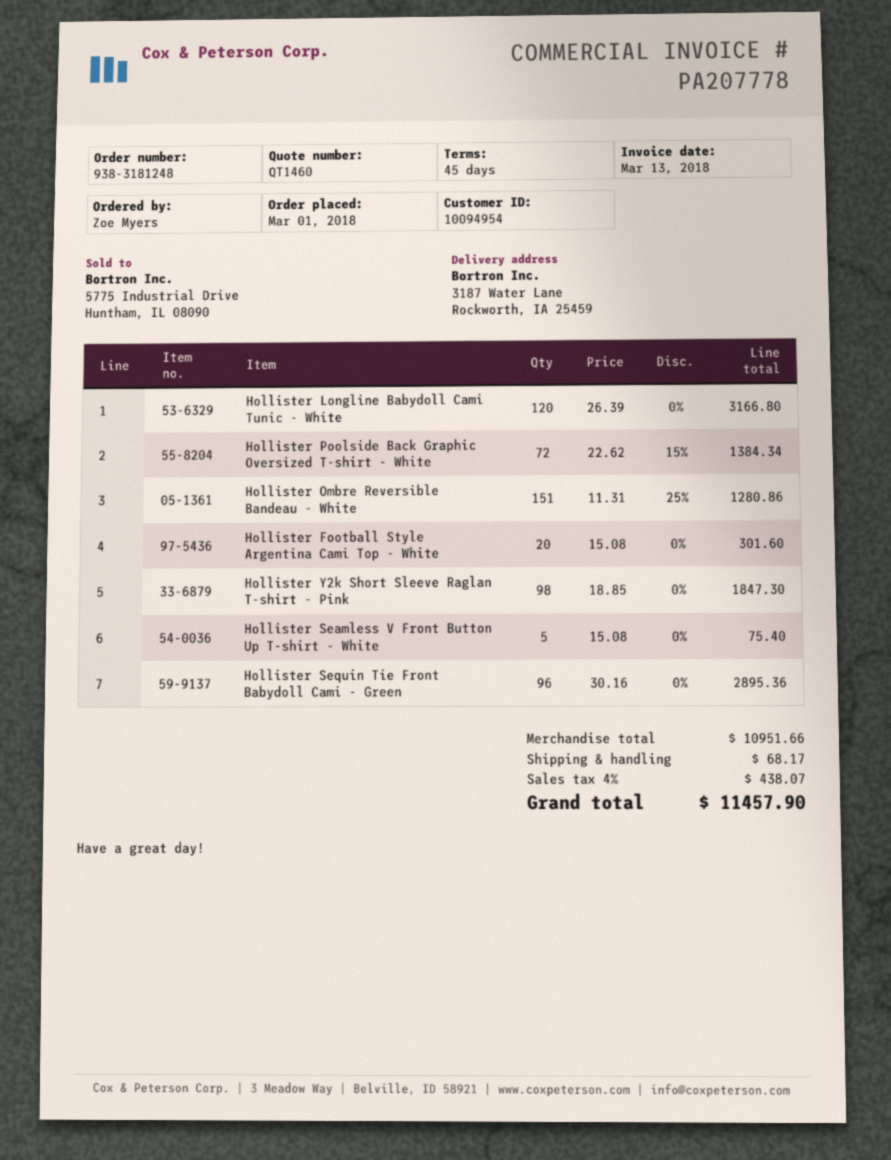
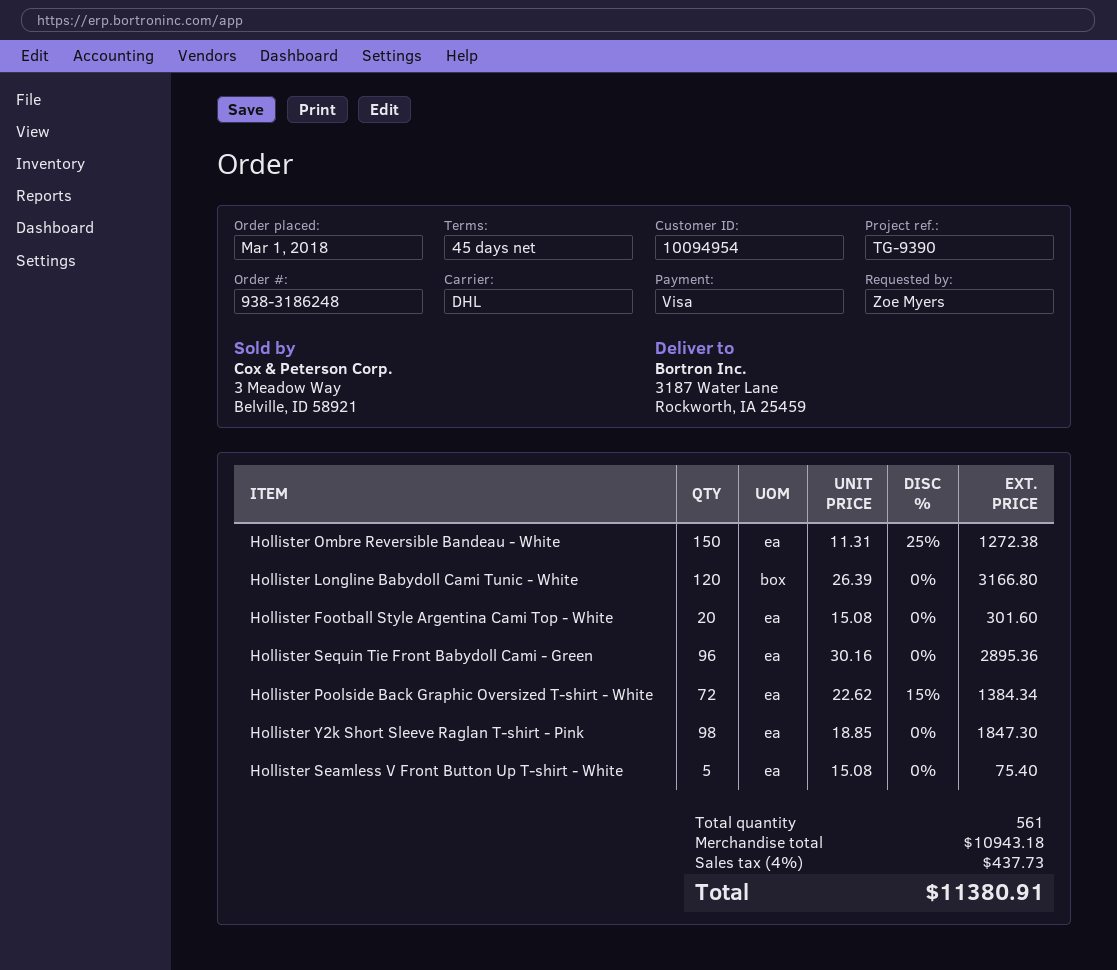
order number: 938-3181248 -> 938-3186248
Hollister Ombre Reversible Bandeau - White: 151 x 11.31 - 25% = 1280.86 -> 150 x 11.31 - 25% = 1272.38
subtotal: 10951.66 -> 10943.18
shipping: 68.17 -> none
tax: 4% = 438.07 -> 4% = 437.73
total: 11457.90 -> 11380.91

